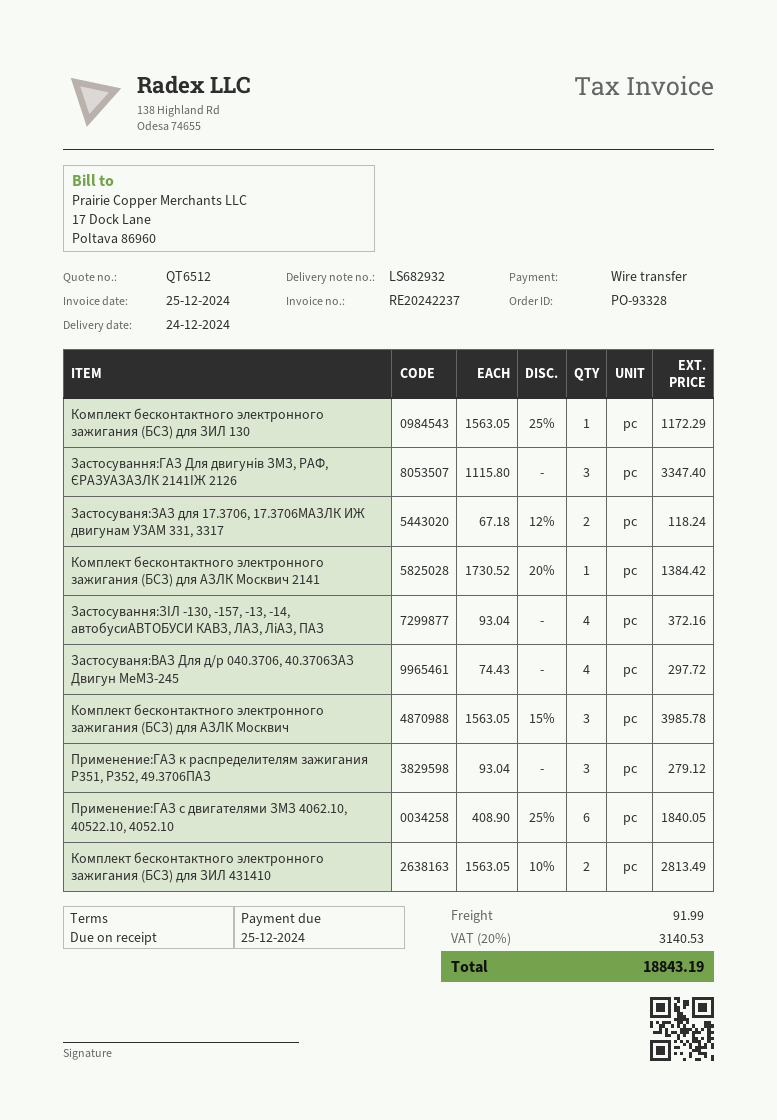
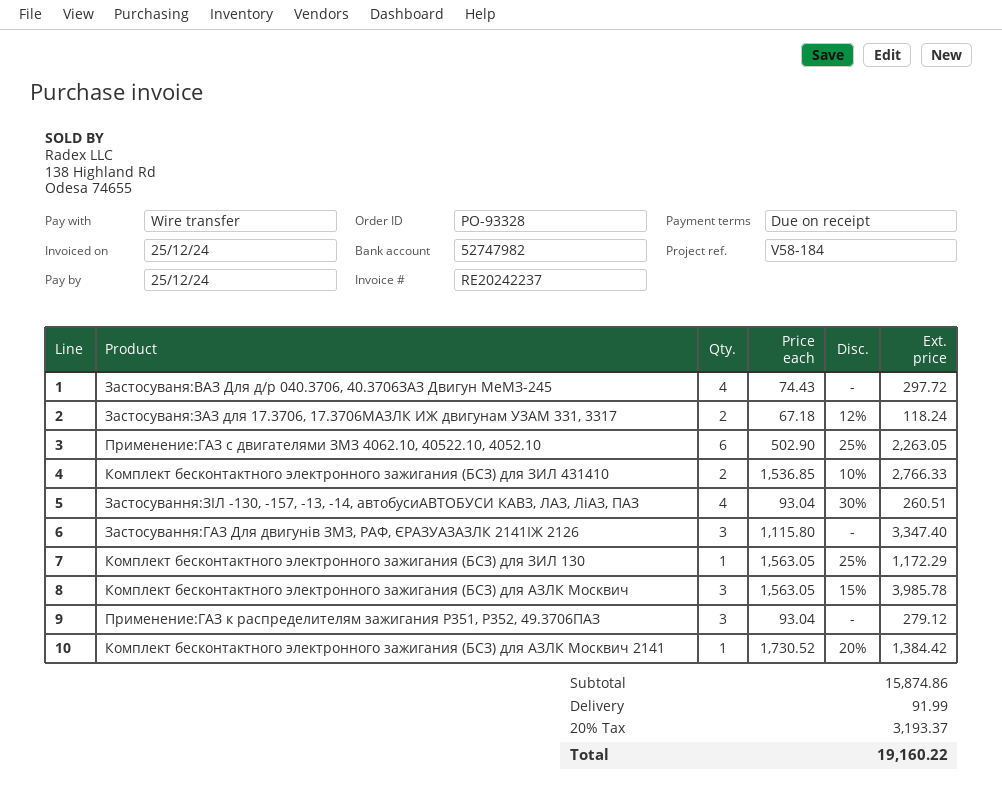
Застосування:ЗІЛ -130, -157, -13, -14, автобусиАВТОБУСИ КАВЗ, ЛАЗ, ЛіАЗ, ПАЗ: 4 x 93.04 = 372.16 -> 4 x 93.04 - 30% = 260.51
Применение:ГАЗ с двигателями ЗМЗ 4062.10, 40522.10, 4052.10: 6 x 408.90 - 25% = 1840.05 -> 6 x 502.90 - 25% = 2263.05
Комплект бесконтактного электронного зажигания (БСЗ) для ЗИЛ 431410: 2 x 1563.05 - 10% = 2813.49 -> 2 x 1536.85 - 10% = 2766.33
tax: 20% = 3140.53 -> 20% = 3193.37
total: 18843.19 -> 19160.22

